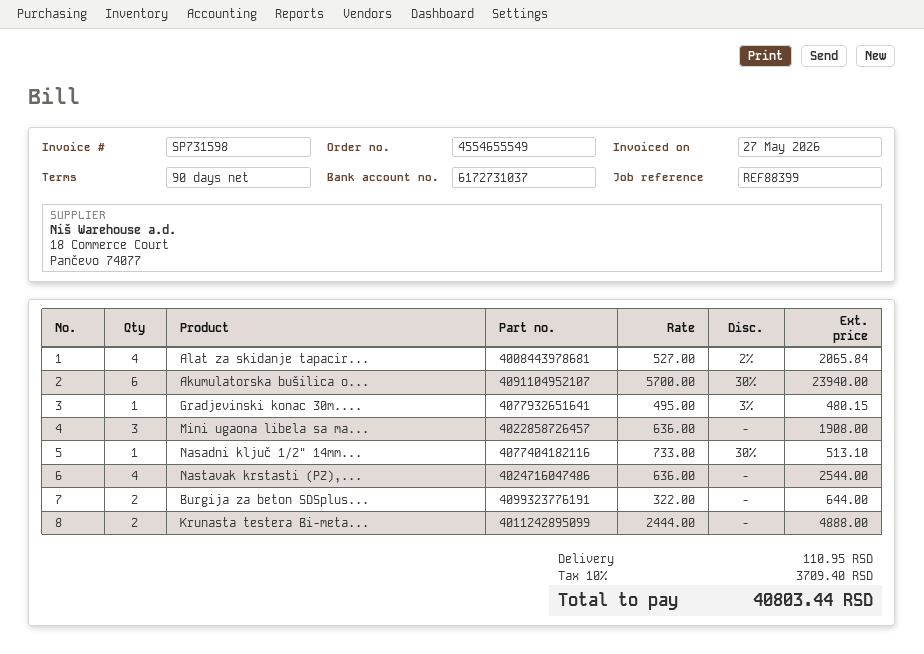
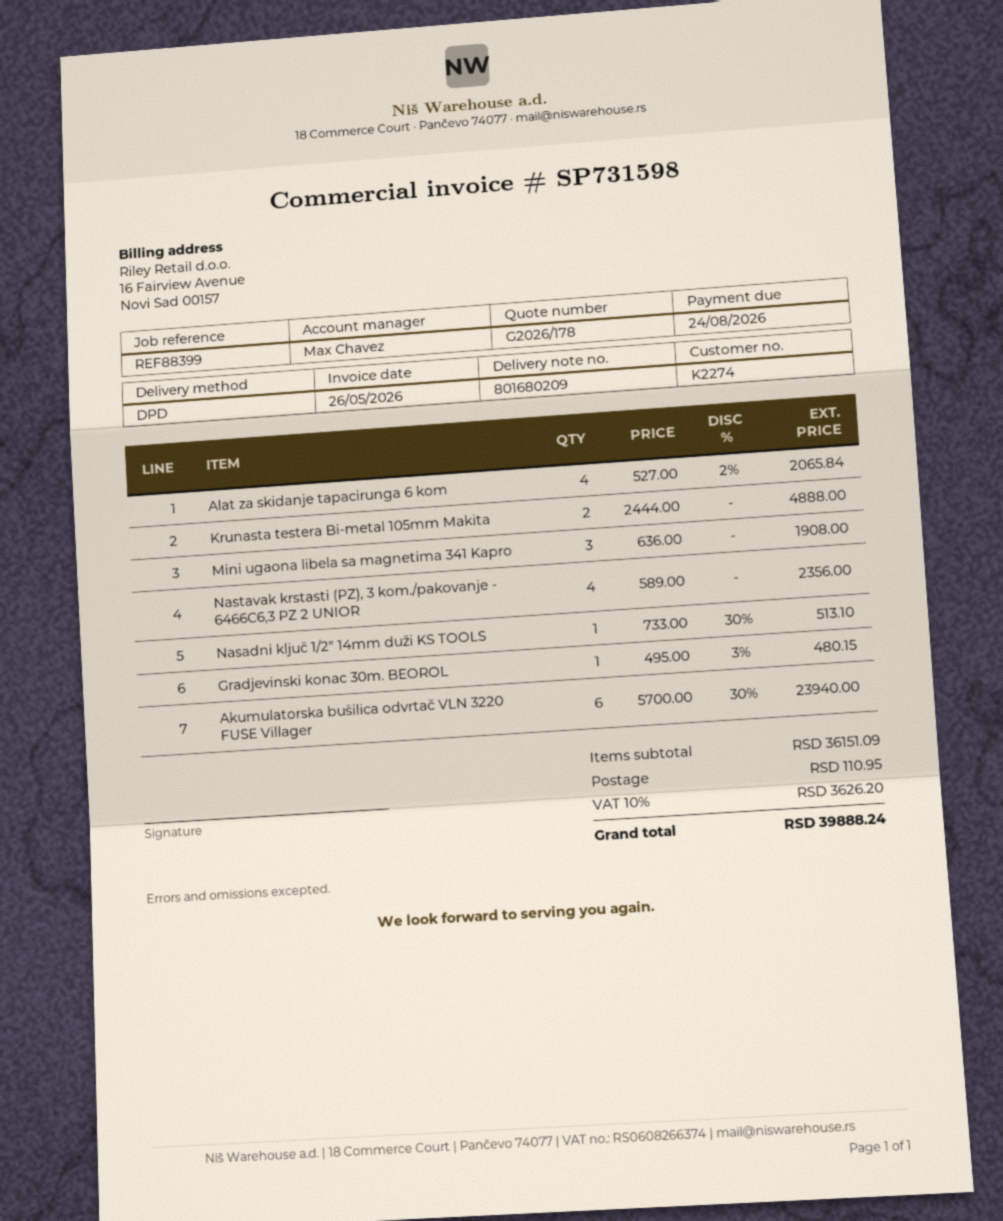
invoice date: 2026-05-27 -> 2026-05-26
Nastavak krstasti (PZ),...: 4 x 636.00 = 2544.00 -> 4 x 589.00 = 2356.00
Burgija za beton SDSplus...: 2 x 322.00 = 644.00 -> none
tax: 10% = 3709.40 -> 10% = 3626.20
total: 40803.44 -> 39888.24

